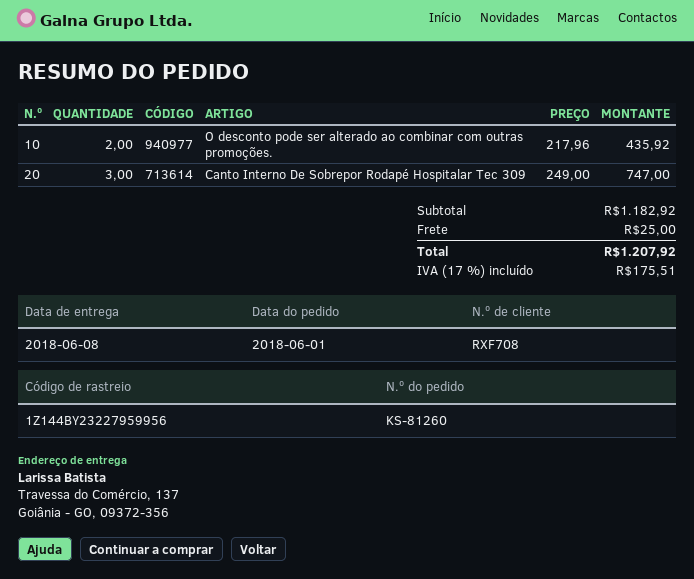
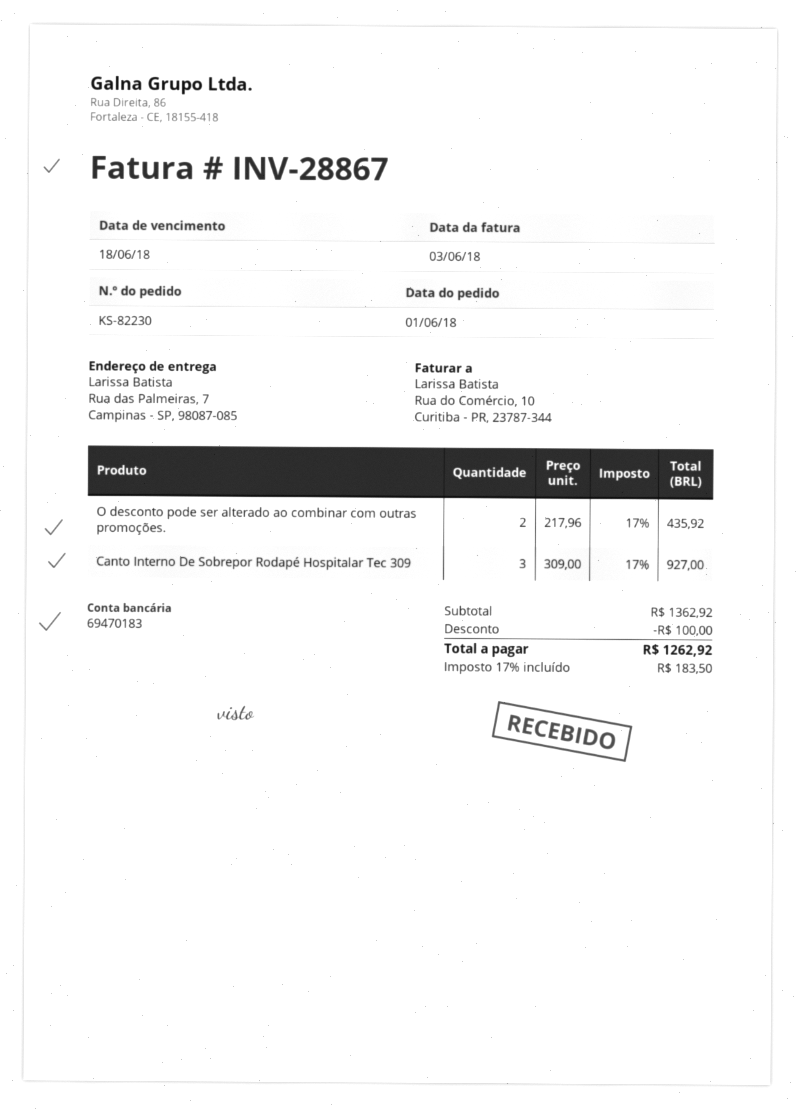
order number: KS-81260 -> KS-82230
ship to: Travessa do Comércio, 137, Goiânia - GO, 09372-356 -> Rua das Palmeiras, 7, Campinas - SP, 98087-085
Canto Interno De Sobrepor Rodapé Hospitalar Tec 309: 3 x 249.00 = 747.00 -> 3 x 309.00 = 927.00
subtotal: 1182.92 -> 1362.92
discount: none -> 100.00
shipping: 25.00 -> none
tax: 17% = 175.51 -> 17% = 183.50
total: 1207.92 -> 1262.92

